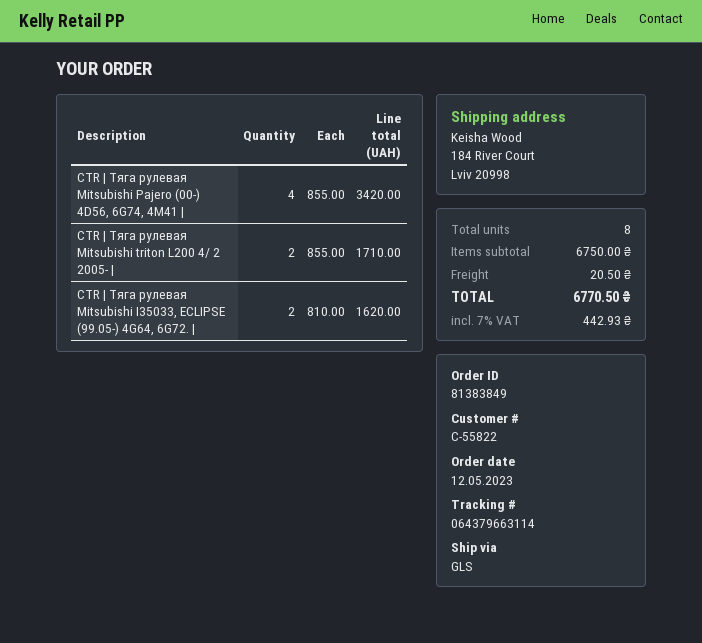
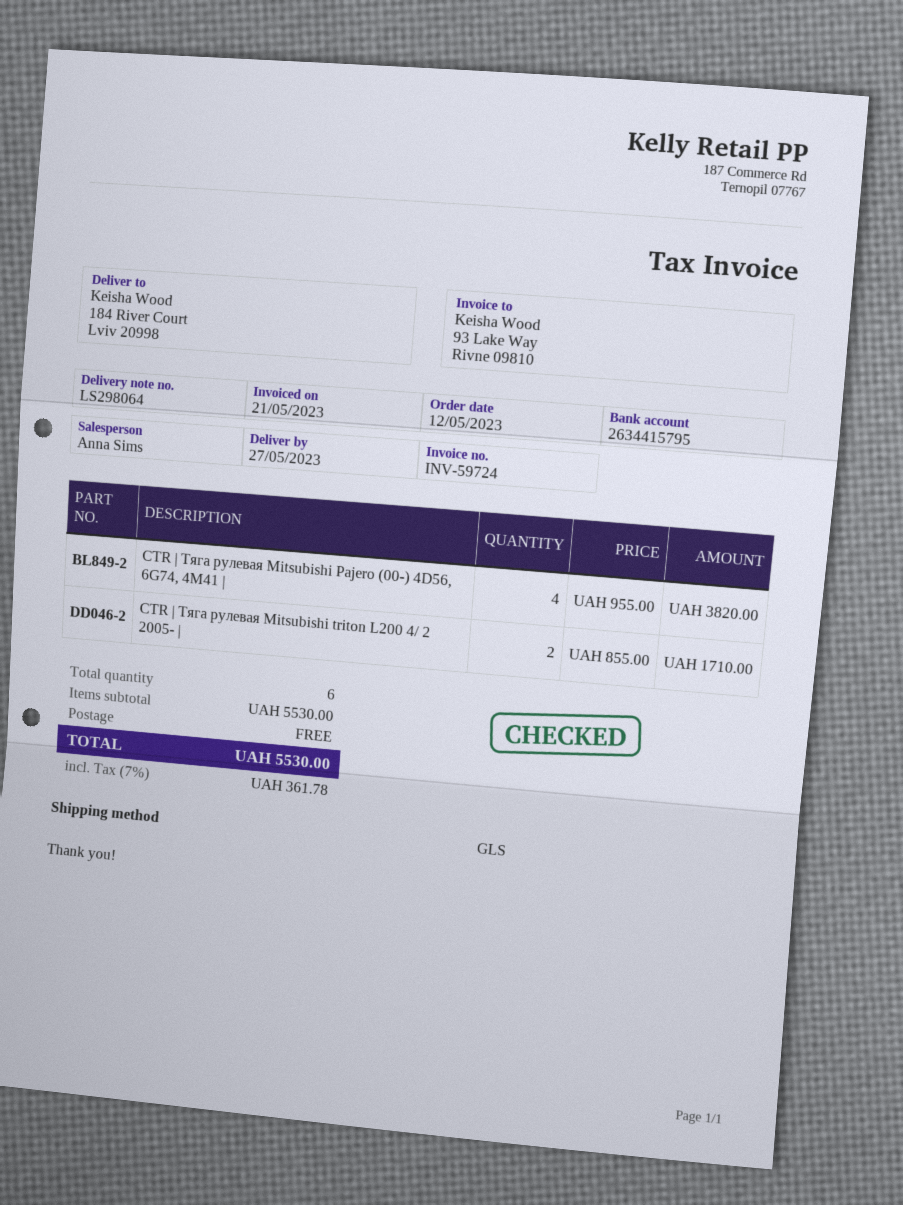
CTR | Тяга рулевая Mitsubishi Pajero (00-) 4D56, 6G74, 4M41 |: 4 x 855.00 = 3420.00 -> 4 x 955.00 = 3820.00
CTR | Тяга рулевая Mitsubishi I35033, ECLIPSE (99.05-) 4G64, 6G72. |: 2 x 810.00 = 1620.00 -> none
total quantity: 8 -> 6
subtotal: 6750.00 -> 5530.00
shipping: 20.50 -> 0.00
tax: 7% = 442.93 -> 7% = 361.78
total: 6770.50 -> 5530.00

